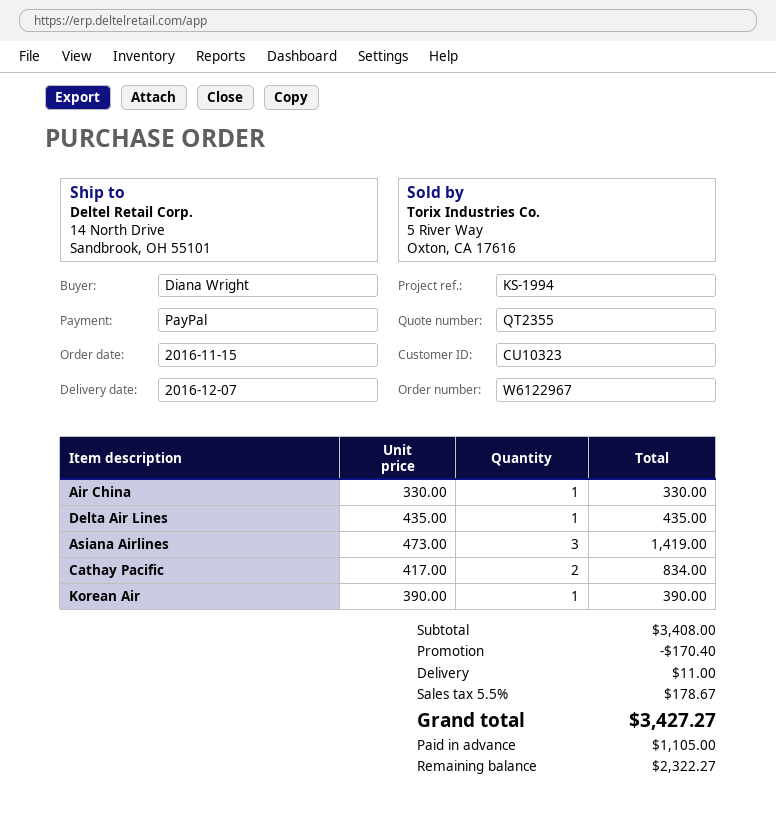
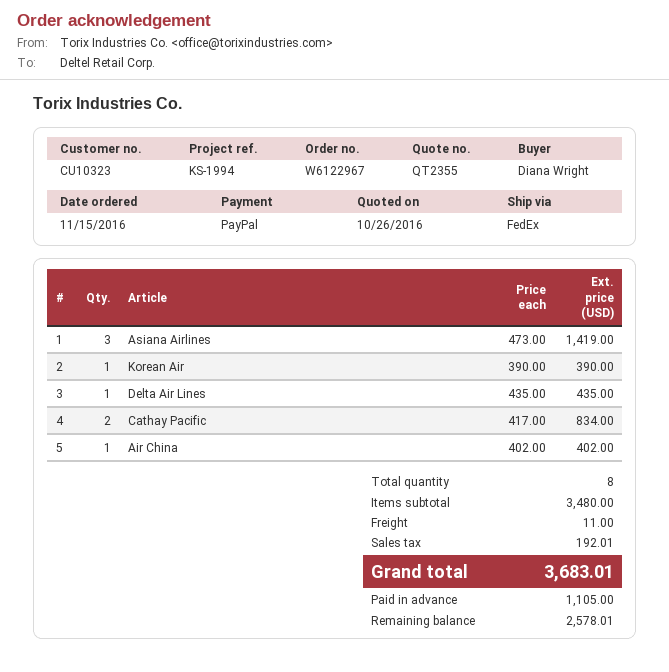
Air China: 1 x 330.00 = 330.00 -> 1 x 402.00 = 402.00
subtotal: 3408.00 -> 3480.00
discount: 170.40 -> none
tax: 178.67 -> 192.01
total: 3427.27 -> 3683.01
balance: 2322.27 -> 2578.01

